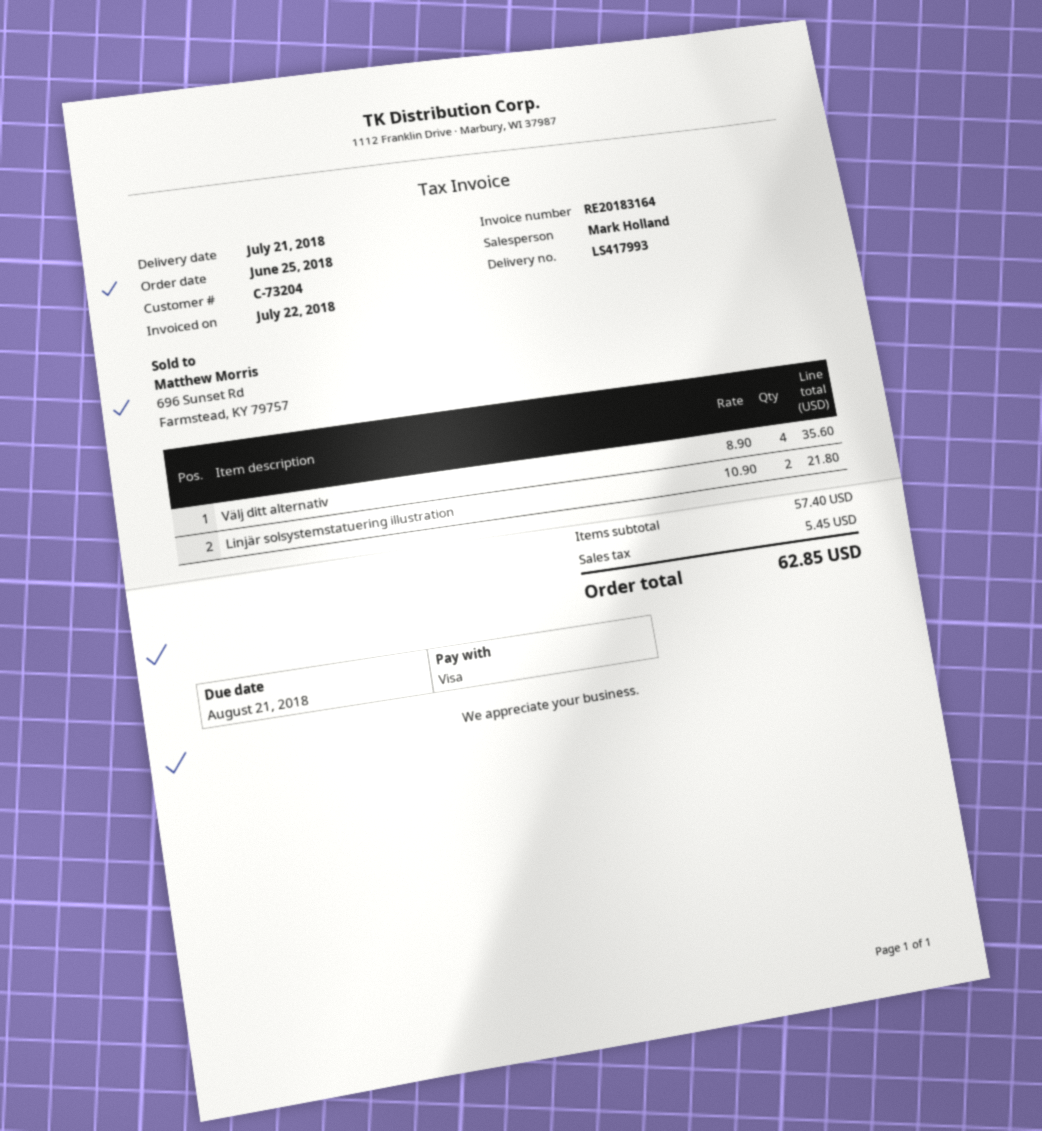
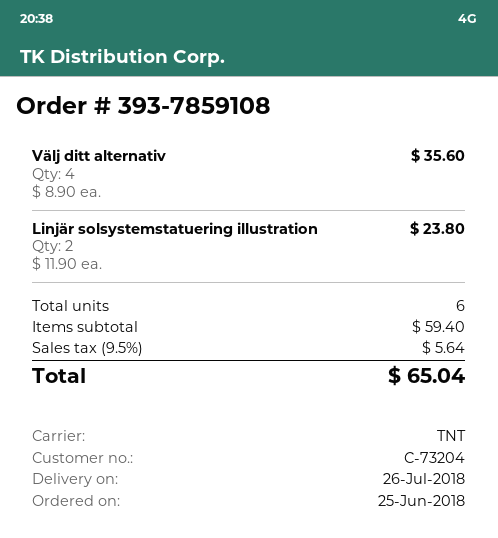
delivery date: 2018-07-21 -> 2018-07-26
Linjär solsystemstatuering illustration: 2 x 10.90 = 21.80 -> 2 x 11.90 = 23.80
subtotal: 57.40 -> 59.40
tax: 5.45 -> 5.64
total: 62.85 -> 65.04

